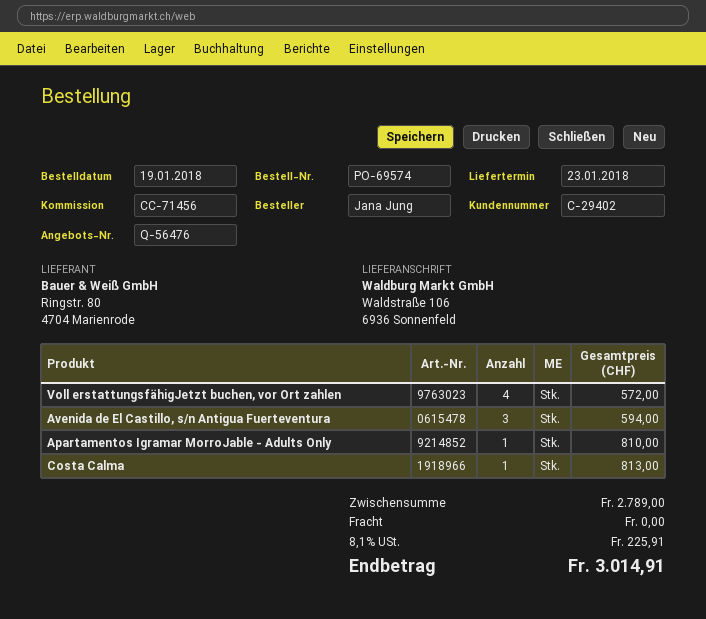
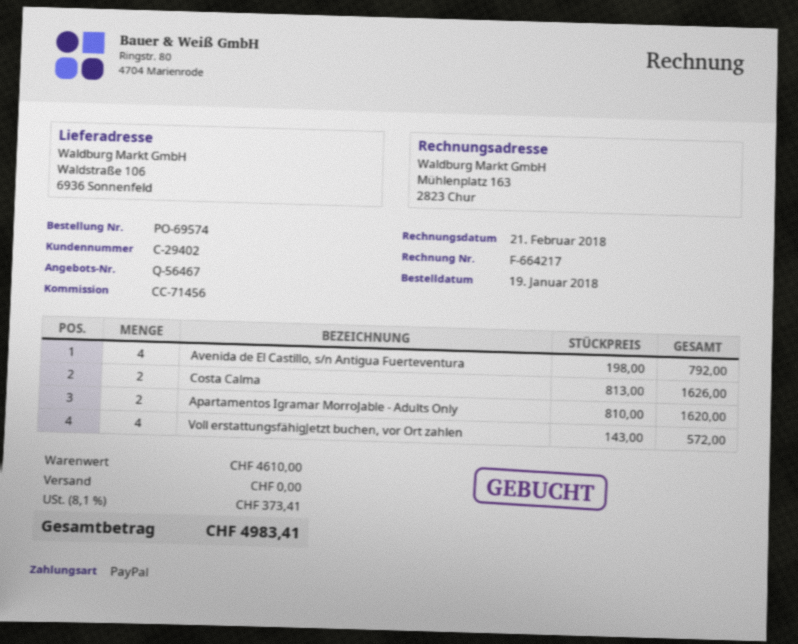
quote number: Q-56476 -> Q-56467
Avenida de El Castillo, s/n Antigua Fuerteventura: 3 for 594.00 -> 4 for 792.00
Apartamentos Igramar MorroJable - Adults Only: 1 for 810.00 -> 2 for 1620.00
Costa Calma: 1 for 813.00 -> 2 for 1626.00
subtotal: 2789.00 -> 4610.00
tax: 8.1% = 225.91 -> 8.1% = 373.41
total: 3014.91 -> 4983.41

